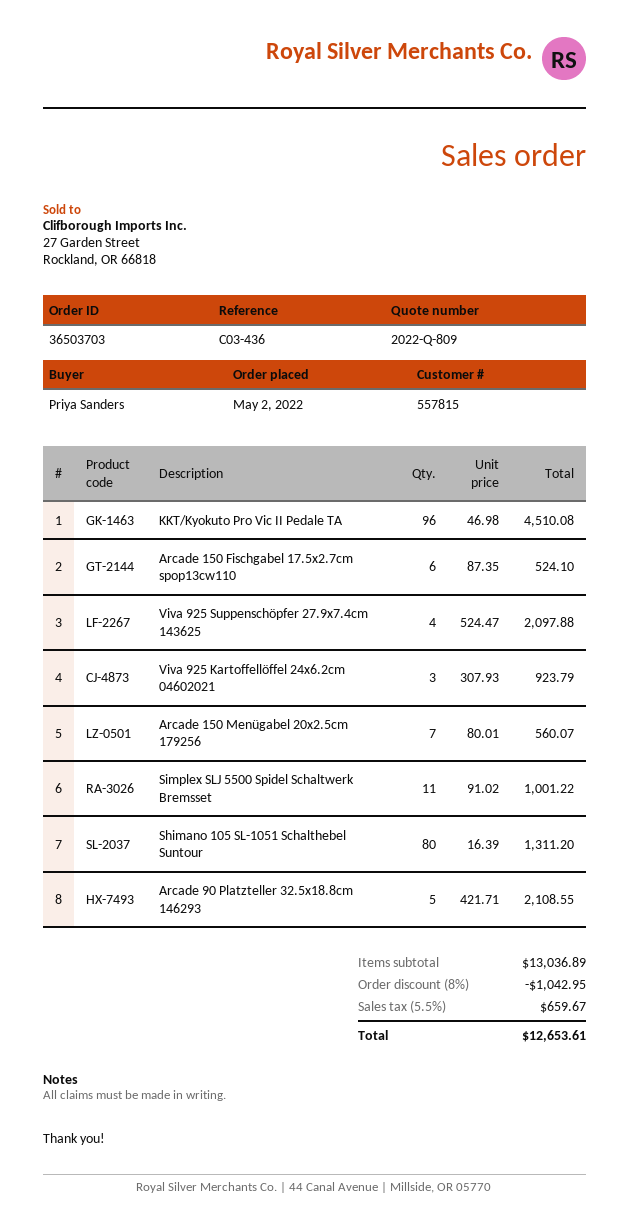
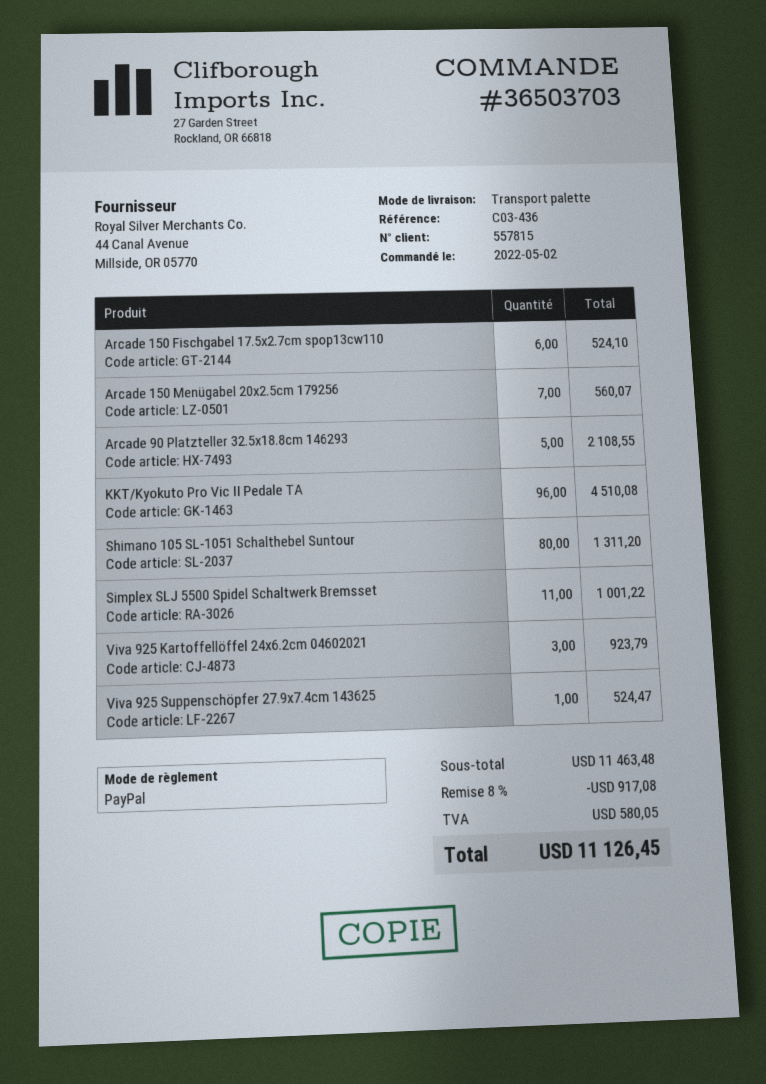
Viva 925 Suppenschöpfer 27.9x7.4cm 143625: 4 for 2097.88 -> 1 for 524.47
subtotal: 13036.89 -> 11463.48
discount: 8% = 1042.95 -> 8% = 917.08
tax: 659.67 -> 580.05
total: 12653.61 -> 11126.45

